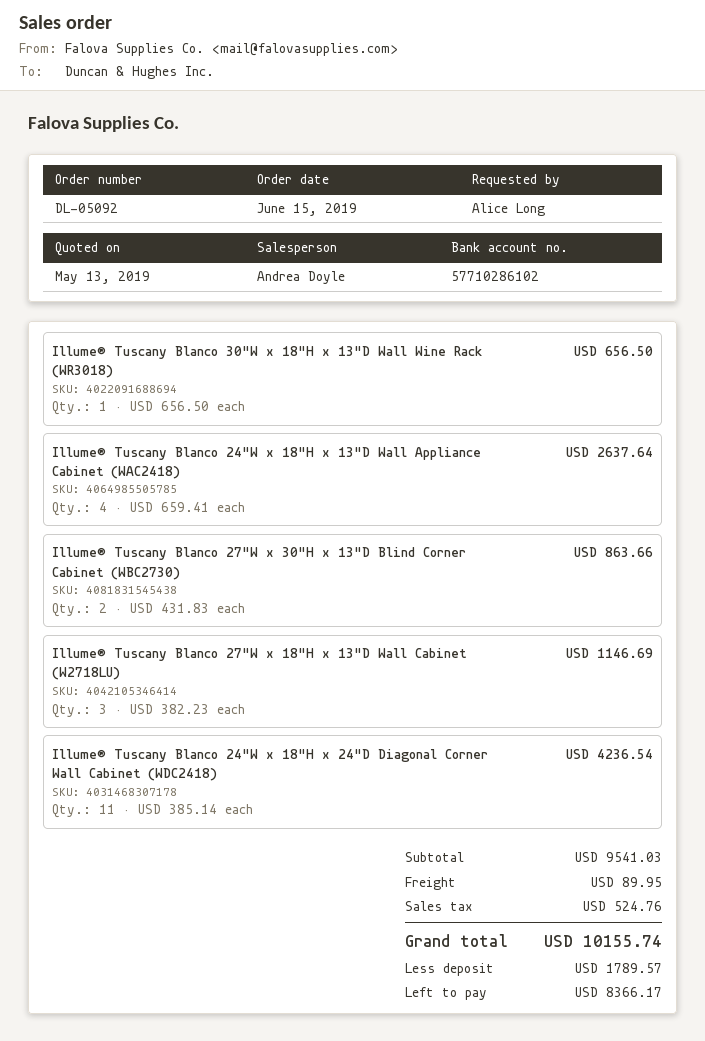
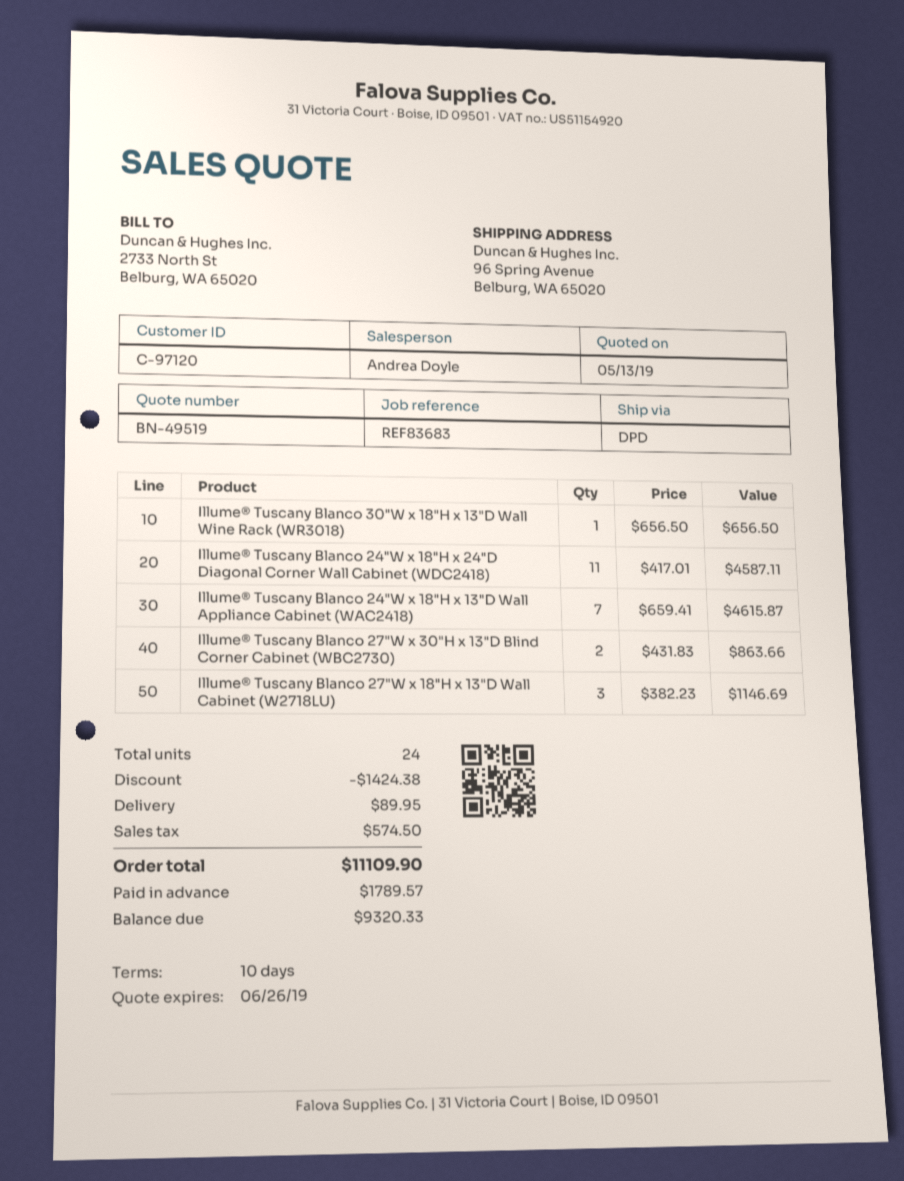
Illume® Tuscany Blanco 24"W x 18"H x 13"D Wall Appliance Cabinet (WAC2418): 4 x 659.41 = 2637.64 -> 7 x 659.41 = 4615.87
Illume® Tuscany Blanco 24"W x 18"H x 24"D Diagonal Corner Wall Cabinet (WDC2418): 11 x 385.14 = 4236.54 -> 11 x 417.01 = 4587.11
discount: none -> 1424.38
tax: 524.76 -> 574.50
total: 10155.74 -> 11109.90
balance: 8366.17 -> 9320.33

